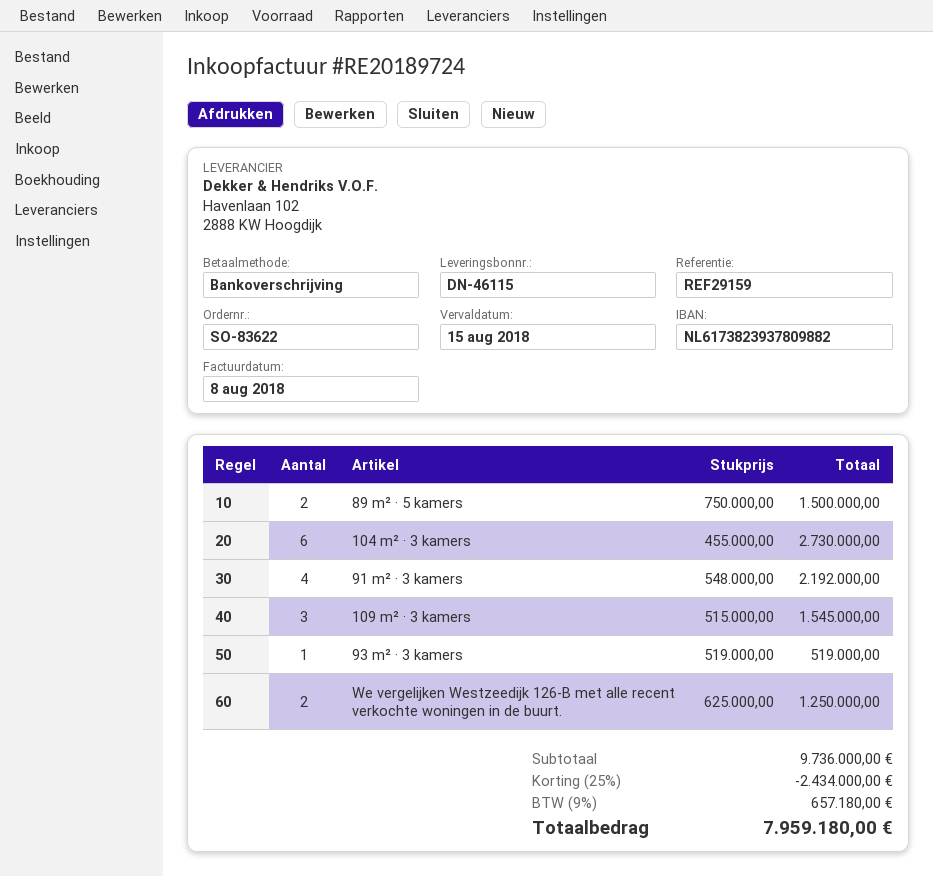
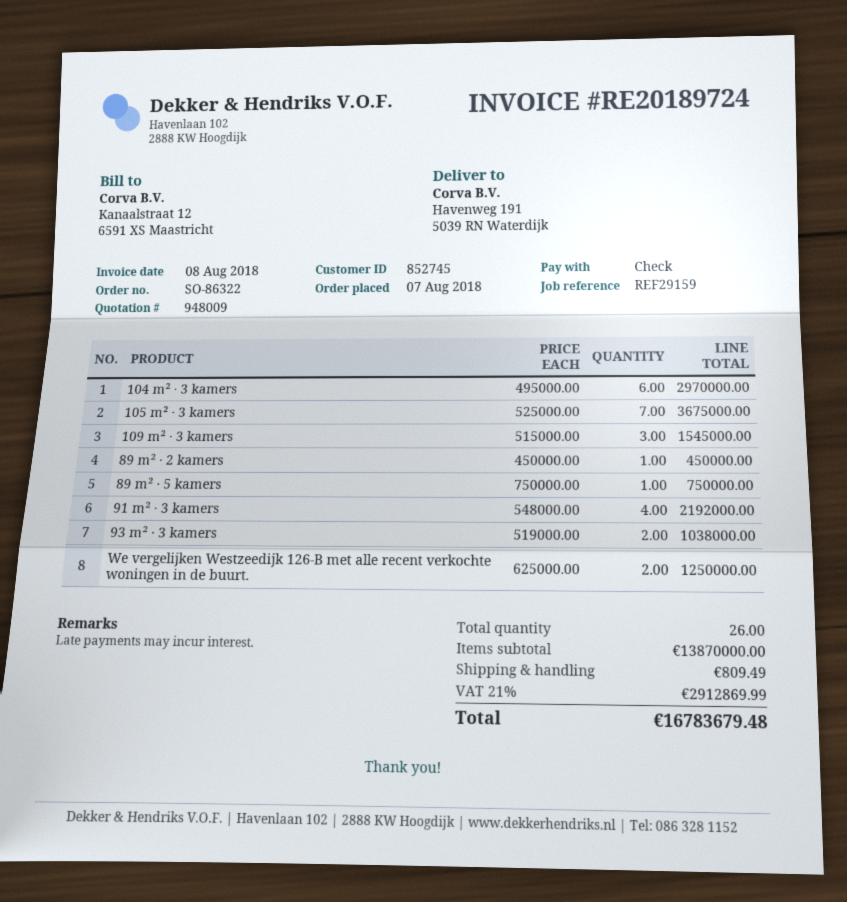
order number: SO-83622 -> SO-86322
payment method: bank transfer -> cheque
89 m² · 5 kamers: 2 x 750000.00 = 1500000.00 -> 1 x 750000.00 = 750000.00
104 m² · 3 kamers: 6 x 455000.00 = 2730000.00 -> 6 x 495000.00 = 2970000.00
93 m² · 3 kamers: 1 x 519000.00 = 519000.00 -> 2 x 519000.00 = 1038000.00
105 m² · 3 kamers: none -> 7 x 525000.00 = 3675000.00
89 m² · 2 kamers: none -> 1 x 450000.00 = 450000.00
subtotal: 9736000.00 -> 13870000.00
discount: 25% = 2434000.00 -> none
shipping: none -> 809.49
tax: 9% = 657180.00 -> 21% = 2912869.99
total: 7959180.00 -> 16783679.48

